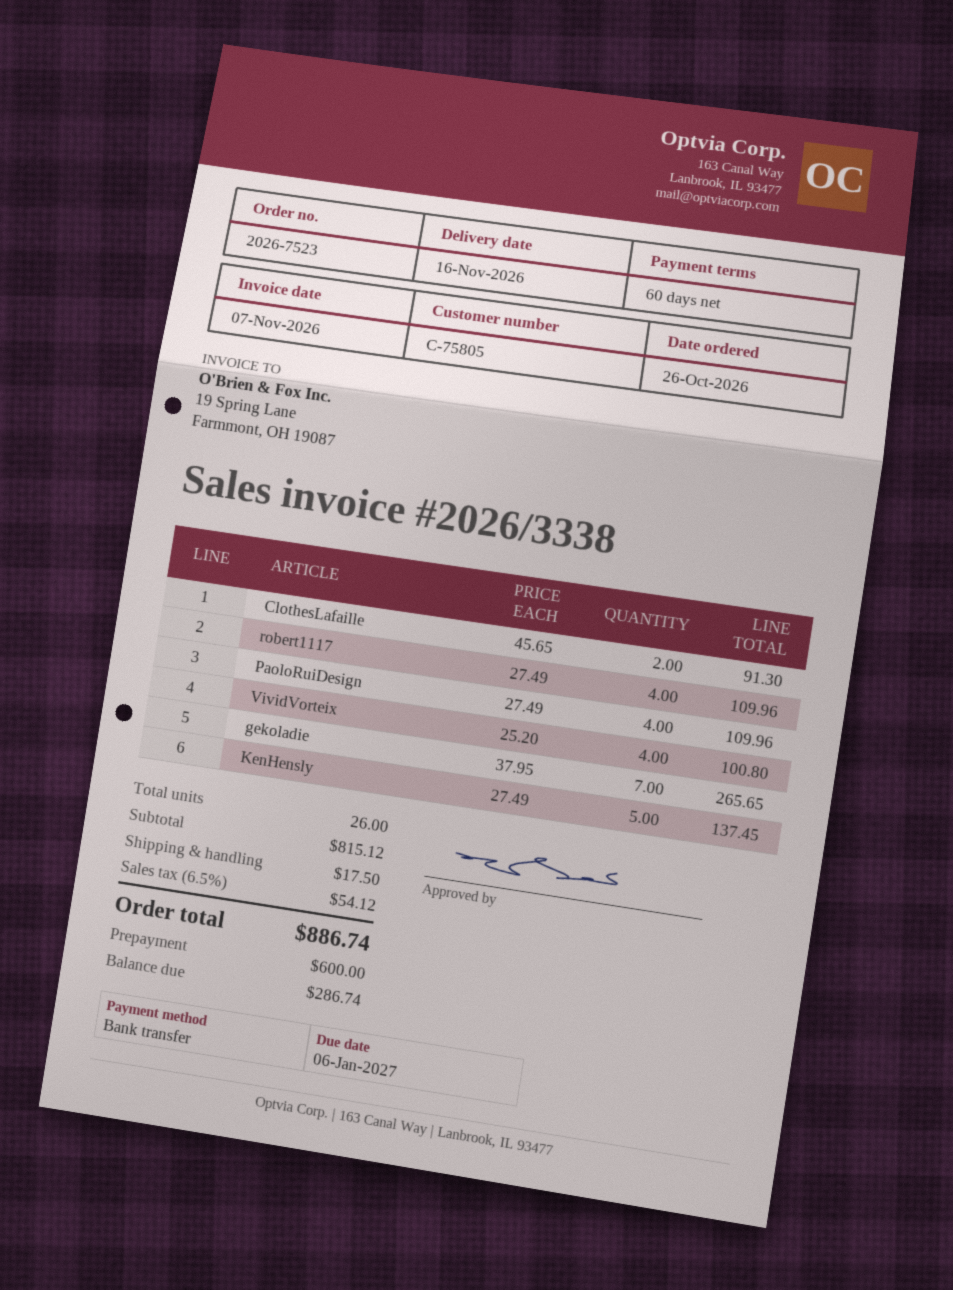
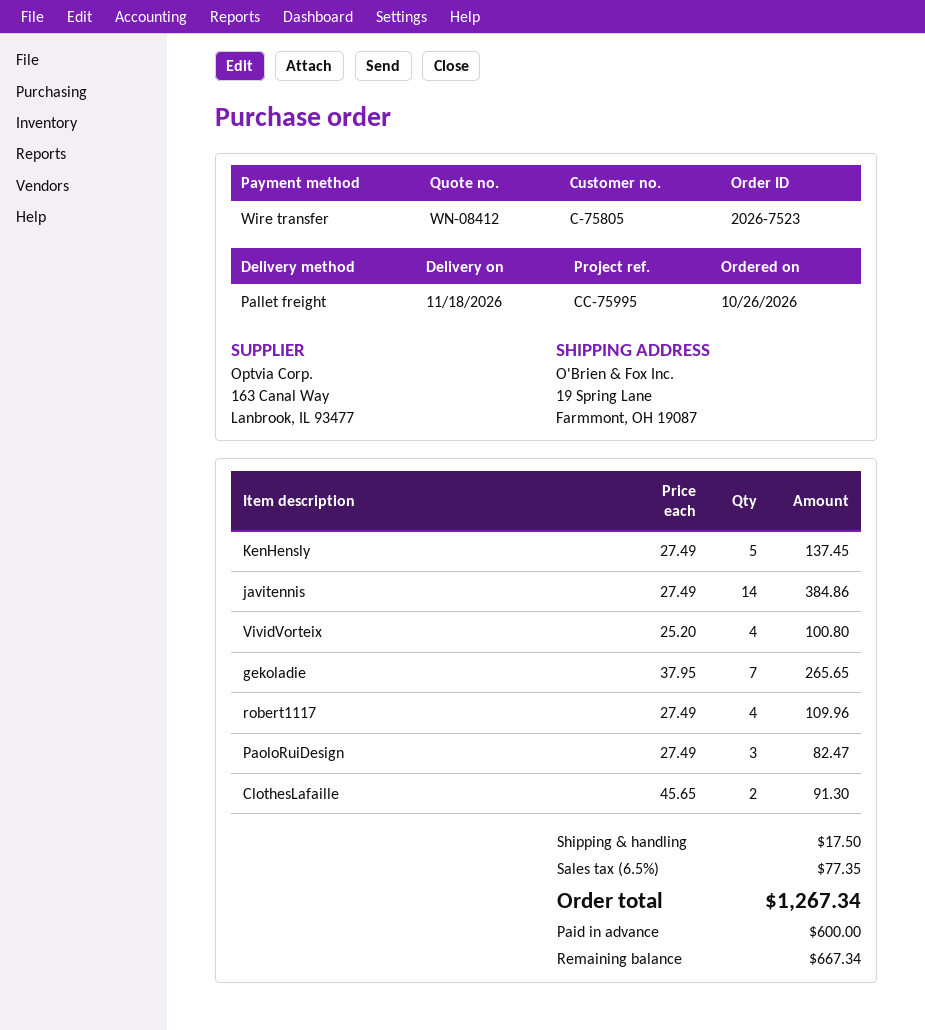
delivery date: 2026-11-16 -> 2026-11-18
PaoloRuiDesign: 4 x 27.49 = 109.96 -> 3 x 27.49 = 82.47
javitennis: none -> 14 x 27.49 = 384.86
tax: 6.5% = 54.12 -> 6.5% = 77.35
total: 886.74 -> 1267.34
balance: 286.74 -> 667.34

